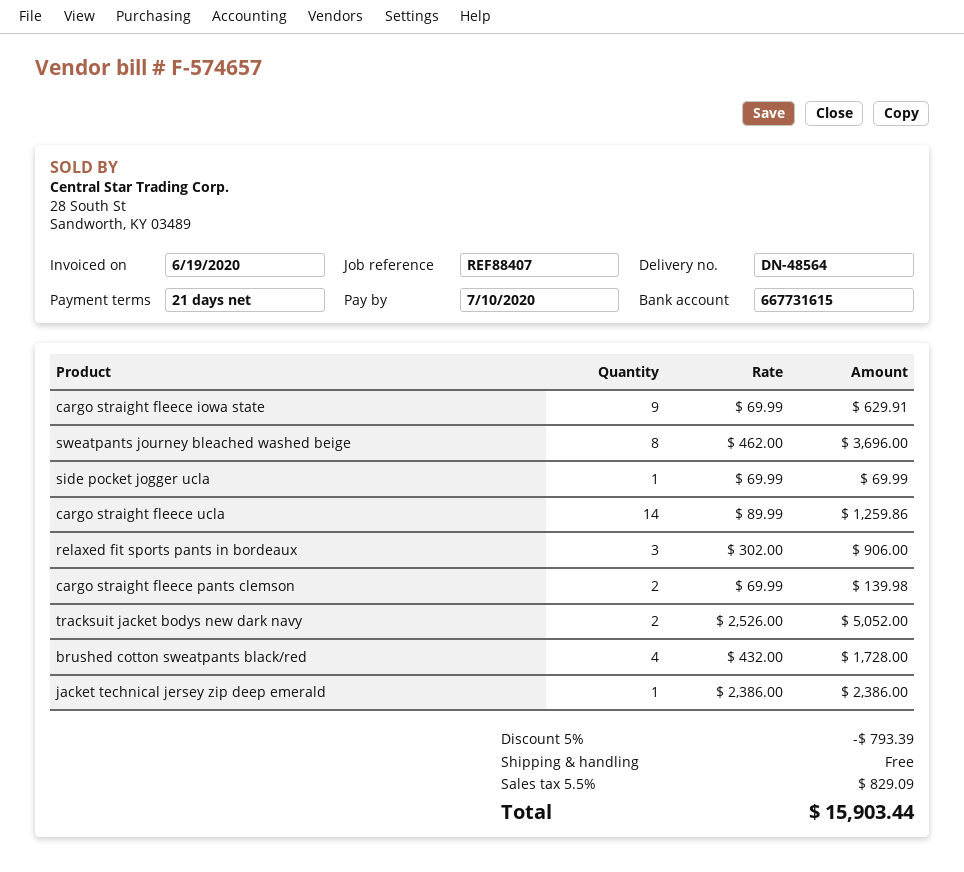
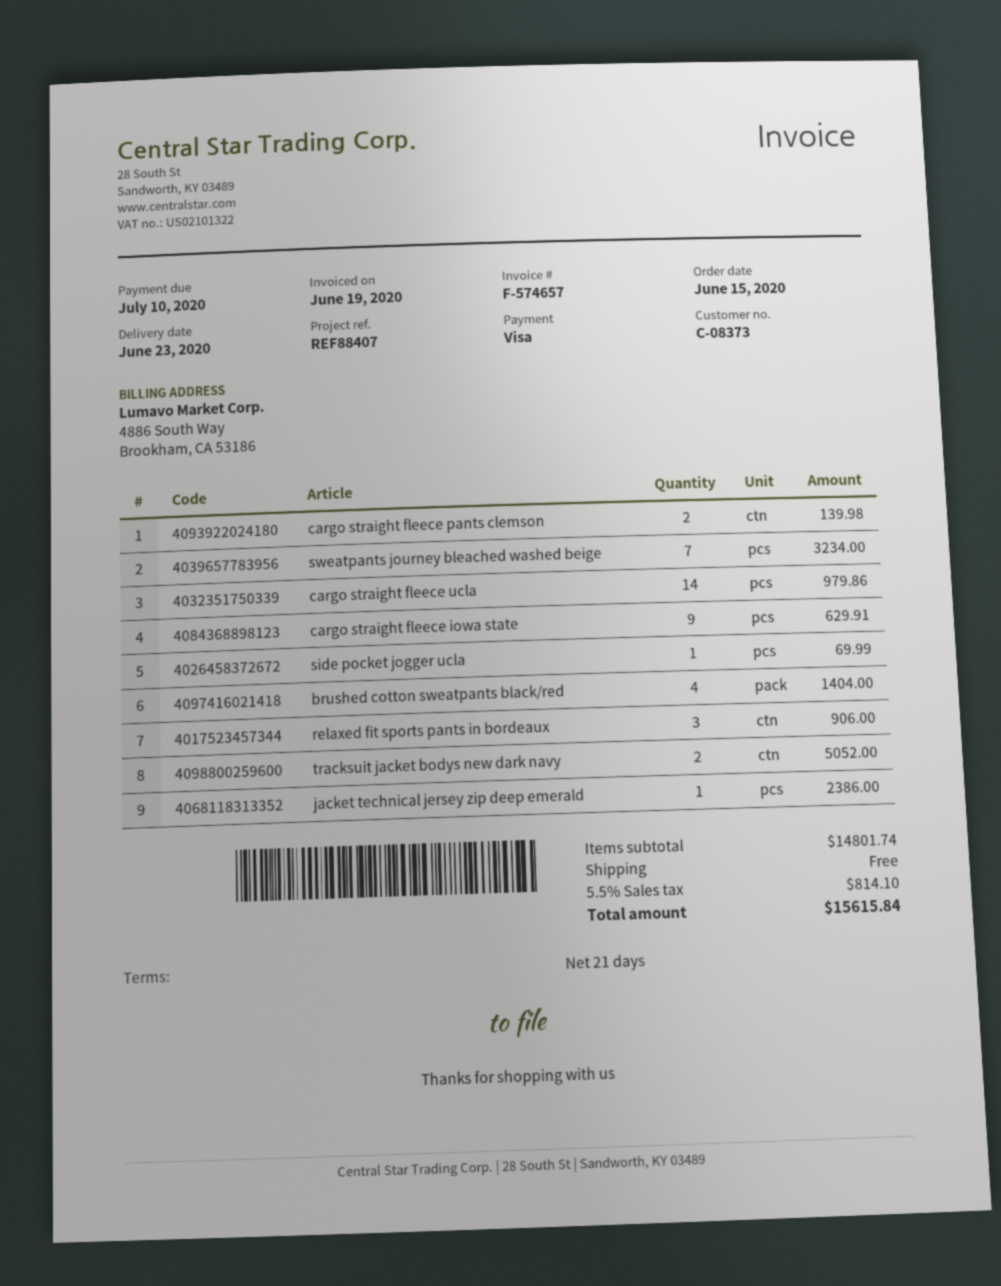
sweatpants journey bleached washed beige: 8 for 3696.00 -> 7 for 3234.00
cargo straight fleece ucla: 14 for 1259.86 -> 14 for 979.86
brushed cotton sweatpants black/red: 4 for 1728.00 -> 4 for 1404.00
discount: 5% = 793.39 -> none
tax: 5.5% = 829.09 -> 5.5% = 814.10
total: 15903.44 -> 15615.84

